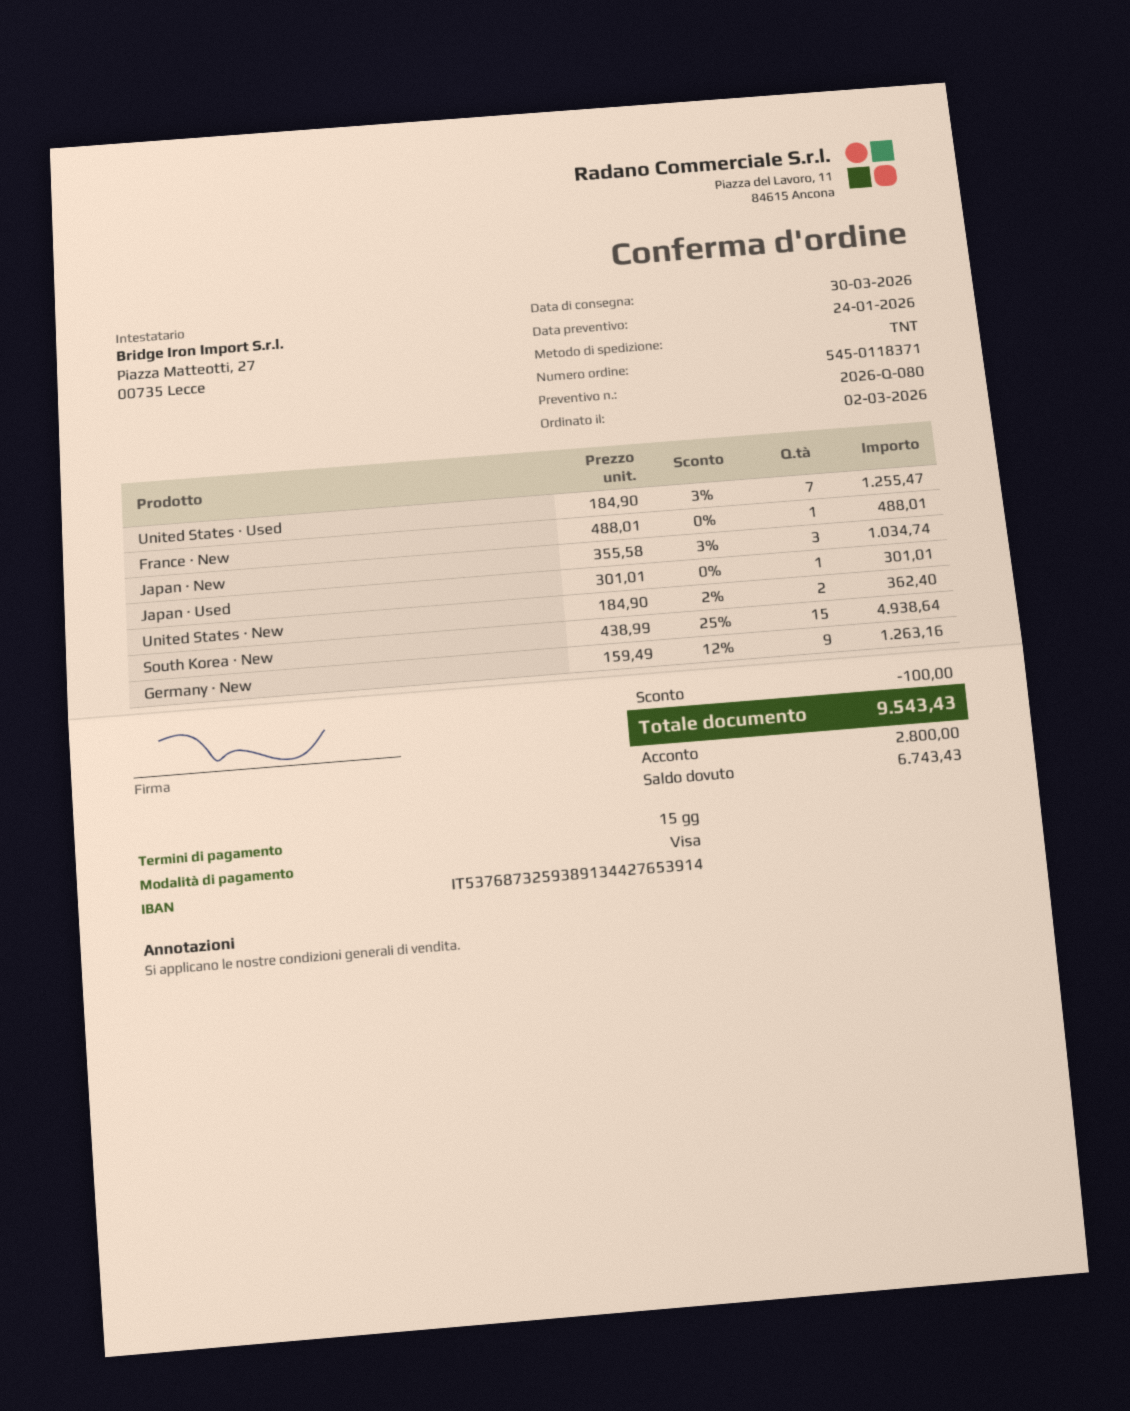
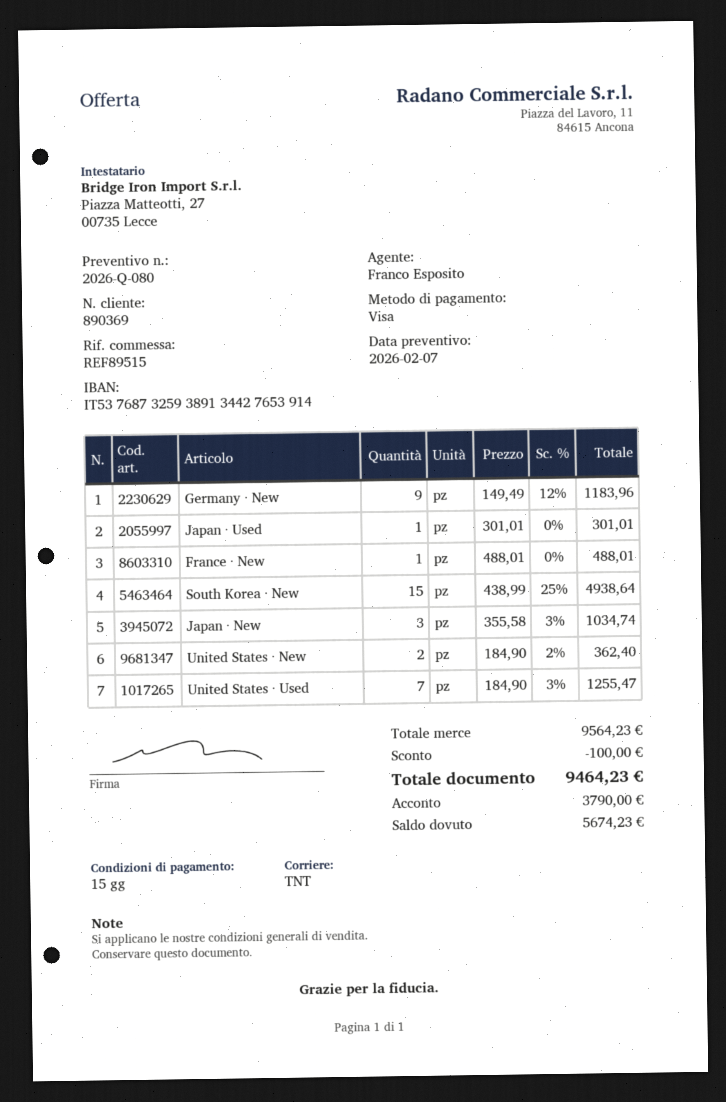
quote date: 2026-01-24 -> 2026-02-07
Germany · New: 9 x 159.49 - 12% = 1263.16 -> 9 x 149.49 - 12% = 1183.96
total: 9543.43 -> 9464.23
deposit: 2800.00 -> 3790.00
balance: 6743.43 -> 5674.23

